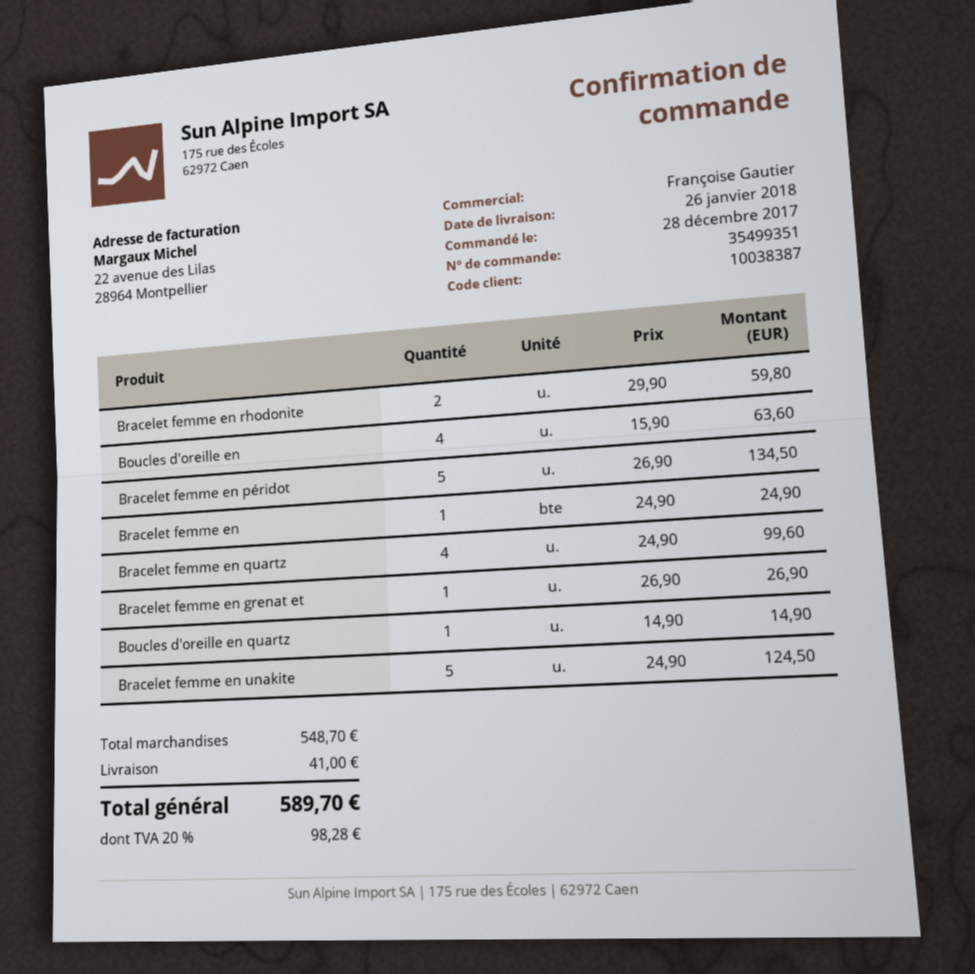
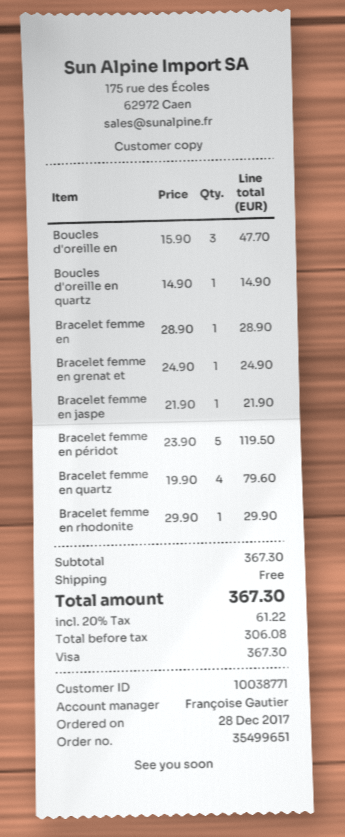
order number: 35499351 -> 35499651
customer number: 10038387 -> 10038771
Bracelet femme en rhodonite: 2 x 29.90 = 59.80 -> 1 x 29.90 = 29.90
Boucles d'oreille en: 4 x 15.90 = 63.60 -> 3 x 15.90 = 47.70
Bracelet femme en péridot: 5 x 26.90 = 134.50 -> 5 x 23.90 = 119.50
Bracelet femme en: 1 x 24.90 = 24.90 -> 1 x 28.90 = 28.90
Bracelet femme en quartz: 4 x 24.90 = 99.60 -> 4 x 19.90 = 79.60
Bracelet femme en grenat et: 1 x 26.90 = 26.90 -> 1 x 24.90 = 24.90
Bracelet femme en unakite: 5 x 24.90 = 124.50 -> none
Bracelet femme en jaspe: none -> 1 x 21.90 = 21.90
subtotal: 548.70 -> 367.30
shipping: 41.00 -> 0.00
tax: 20% = 98.28 -> 20% = 61.22
total: 589.70 -> 367.30

